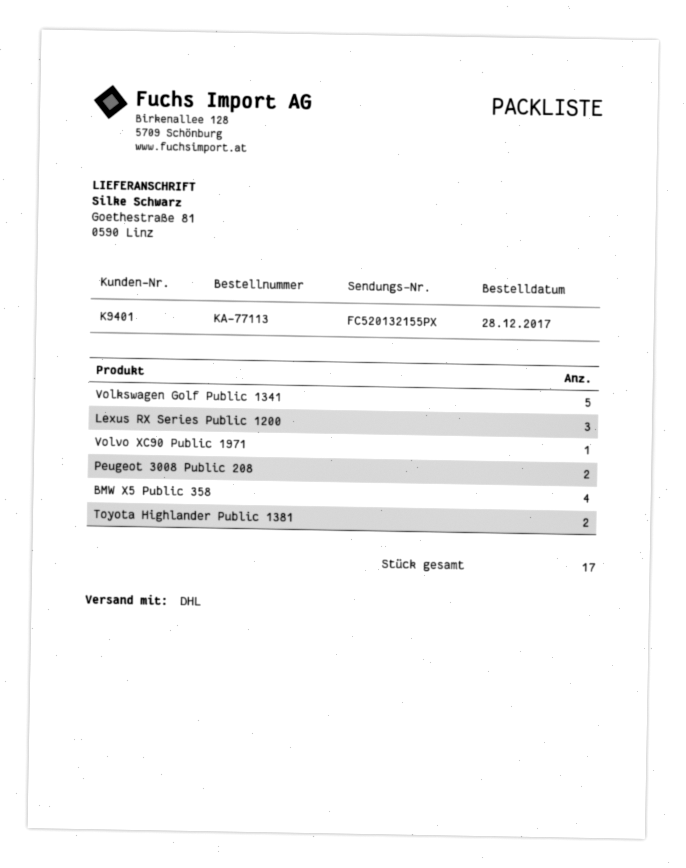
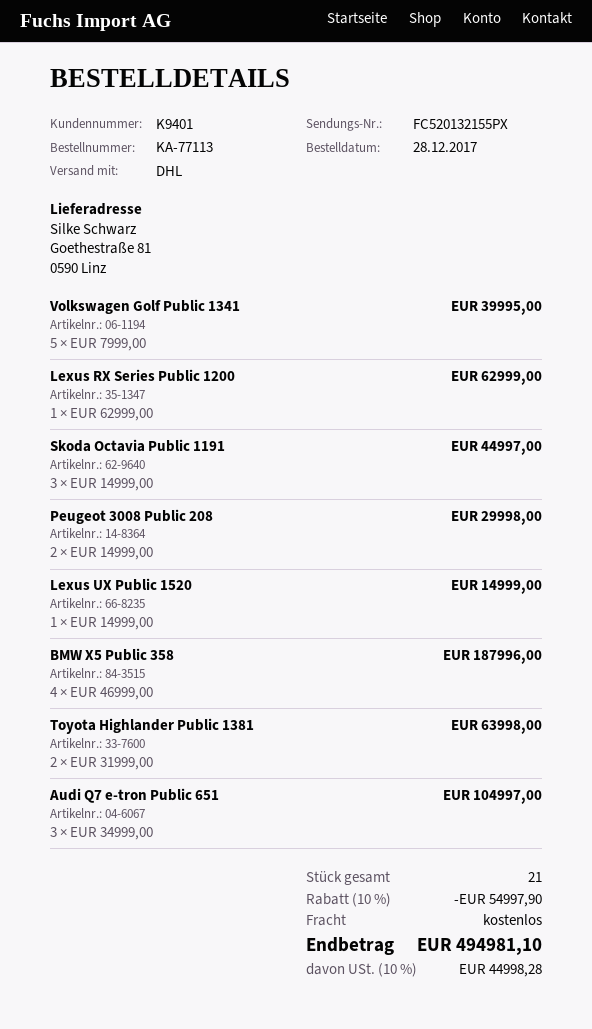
Lexus RX Series Public 1200: 3 -> 1
Volvo XC90 Public 1971: 1 -> none
Skoda Octavia Public 1191: none -> 3
Lexus UX Public 1520: none -> 1
Audi Q7 e-tron Public 651: none -> 3
total quantity: 17 -> 21

